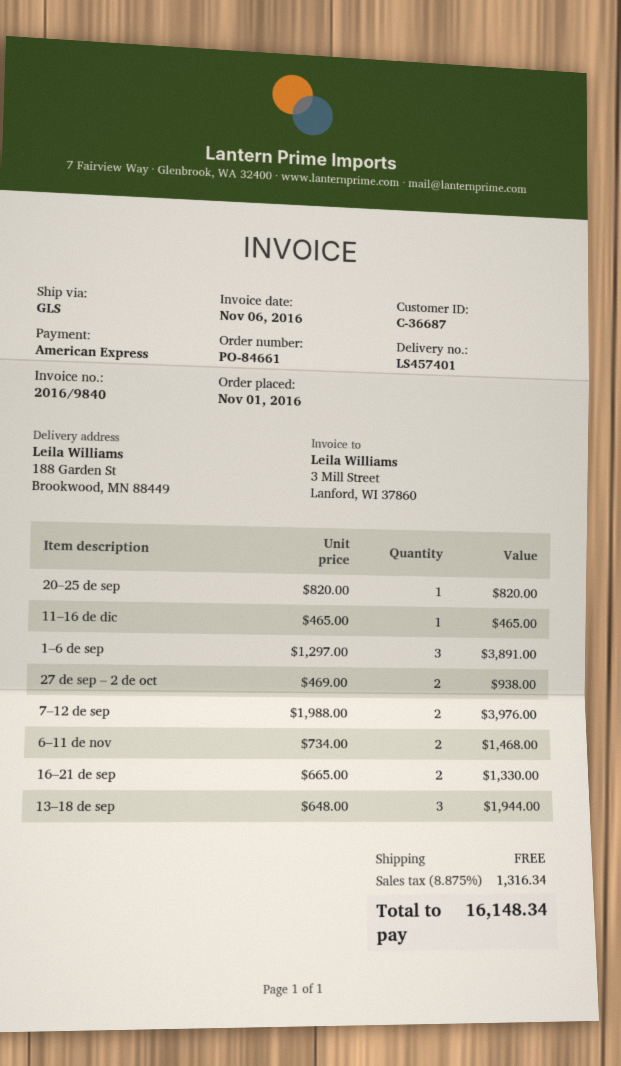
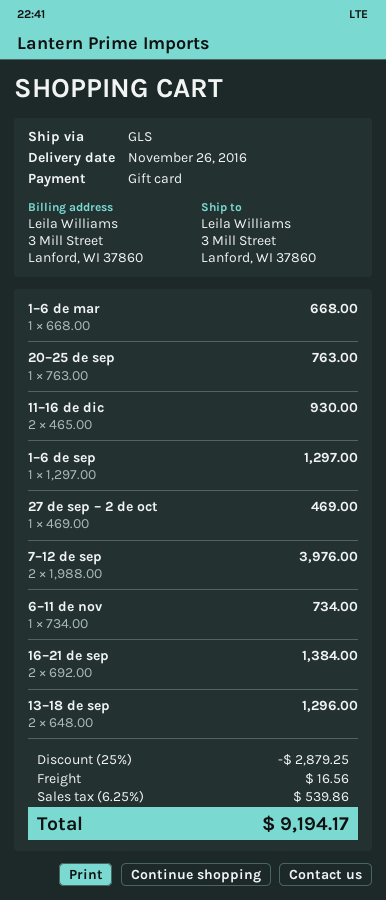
payment method: American Express -> gift card
ship to: 188 Garden St, Brookwood, MN 88449 -> 3 Mill Street, Lanford, WI 37860
20–25 de sep: 1 x 820.00 = 820.00 -> 1 x 763.00 = 763.00
11–16 de dic: 1 x 465.00 = 465.00 -> 2 x 465.00 = 930.00
1–6 de sep: 3 x 1297.00 = 3891.00 -> 1 x 1297.00 = 1297.00
27 de sep – 2 de oct: 2 x 469.00 = 938.00 -> 1 x 469.00 = 469.00
6–11 de nov: 2 x 734.00 = 1468.00 -> 1 x 734.00 = 734.00
16–21 de sep: 2 x 665.00 = 1330.00 -> 2 x 692.00 = 1384.00
13–18 de sep: 3 x 648.00 = 1944.00 -> 2 x 648.00 = 1296.00
1–6 de mar: none -> 1 x 668.00 = 668.00
discount: none -> 25% = 2879.25
shipping: 0.00 -> 16.56
tax: 8.875% = 1316.34 -> 6.25% = 539.86
total: 16148.34 -> 9194.17

